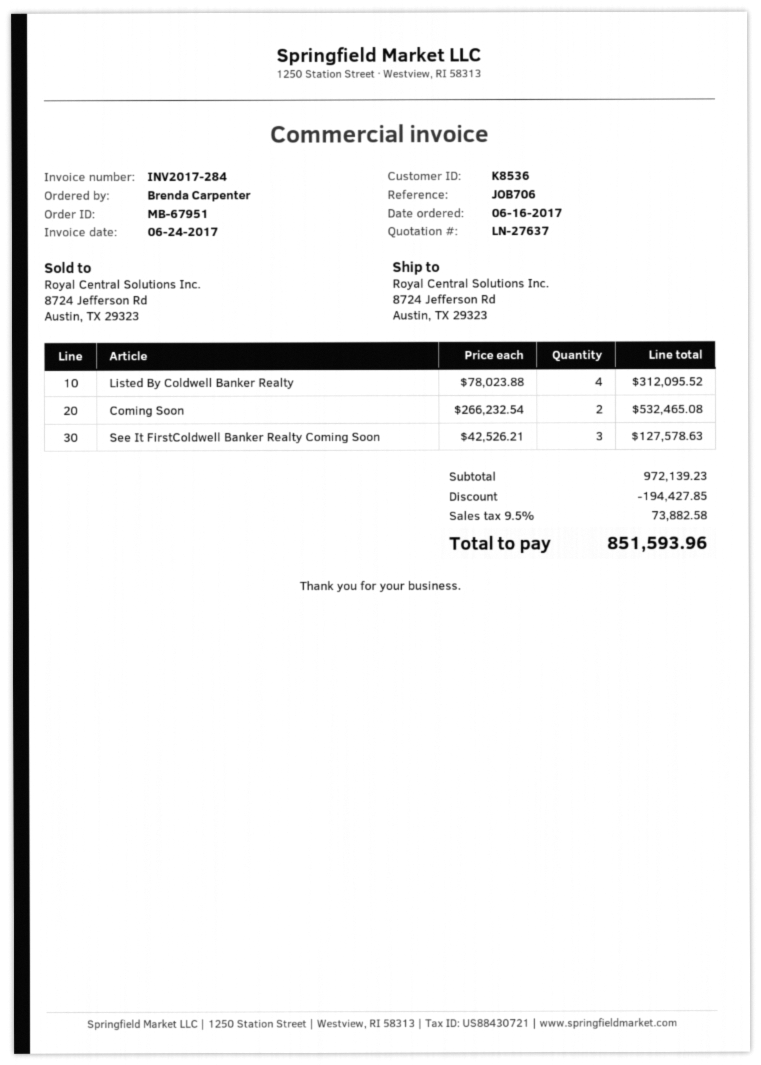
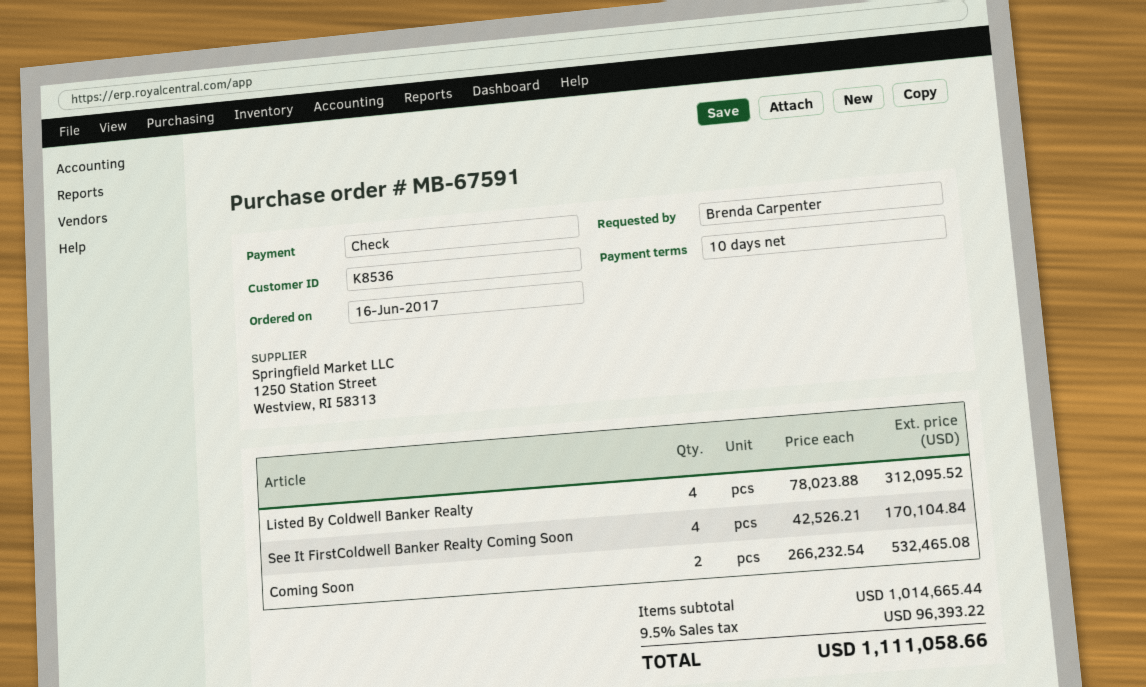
order number: MB-67951 -> MB-67591
See It FirstColdwell Banker Realty Coming Soon: 3 x 42526.21 = 127578.63 -> 4 x 42526.21 = 170104.84
subtotal: 972139.23 -> 1014665.44
discount: 194427.85 -> none
tax: 9.5% = 73882.58 -> 9.5% = 96393.22
total: 851593.96 -> 1111058.66

